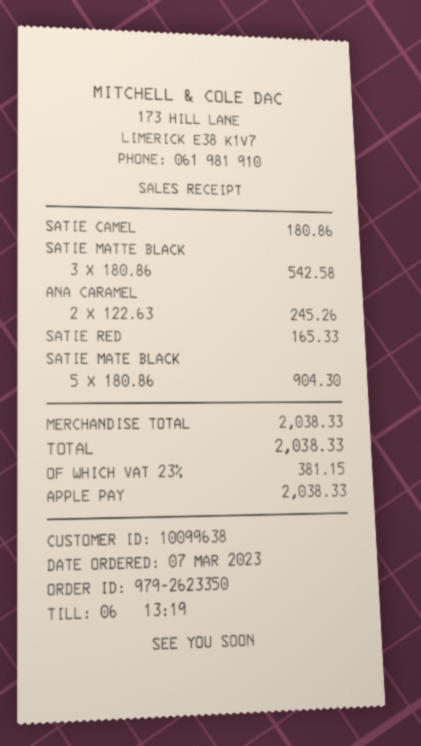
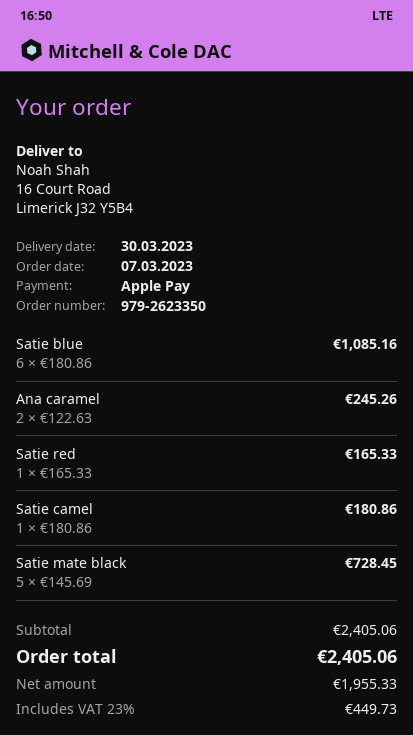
SATIE MATTE BLACK: 3 x 180.86 = 542.58 -> none
SATIE MATE BLACK: 5 x 180.86 = 904.30 -> 5 x 145.69 = 728.45
Satie blue: none -> 6 x 180.86 = 1085.16
subtotal: 2038.33 -> 2405.06
tax: 23% = 381.15 -> 23% = 449.73
total: 2038.33 -> 2405.06

